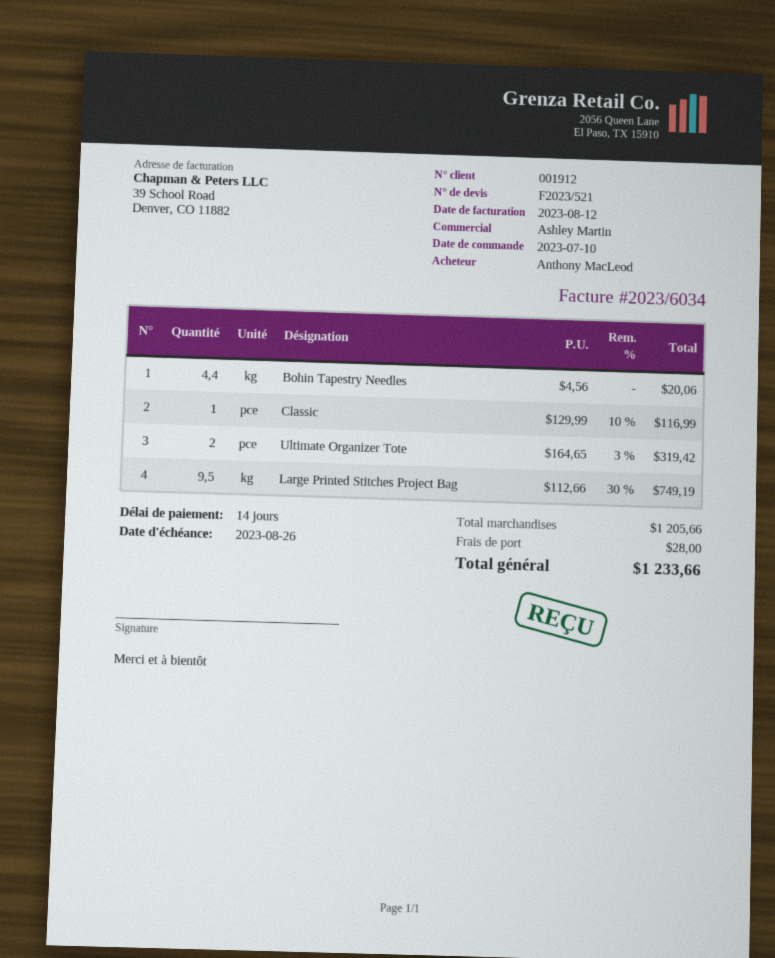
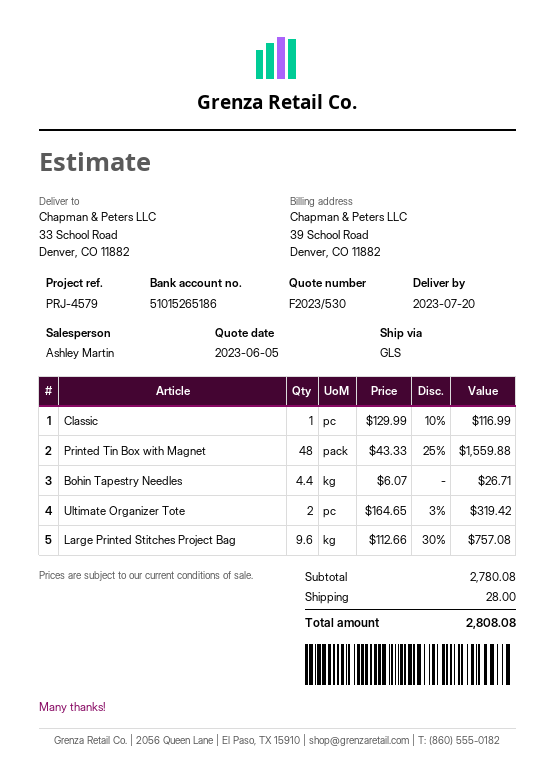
quote number: F2023/521 -> F2023/530
Bohin Tapestry Needles: 4.4 x 4.56 = 20.06 -> 4.4 x 6.07 = 26.71
Large Printed Stitches Project Bag: 9.5 x 112.66 - 30% = 749.19 -> 9.6 x 112.66 - 30% = 757.08
Printed Tin Box with Magnet: none -> 48 x 43.33 - 25% = 1559.88
subtotal: 1205.66 -> 2780.08
total: 1233.66 -> 2808.08

